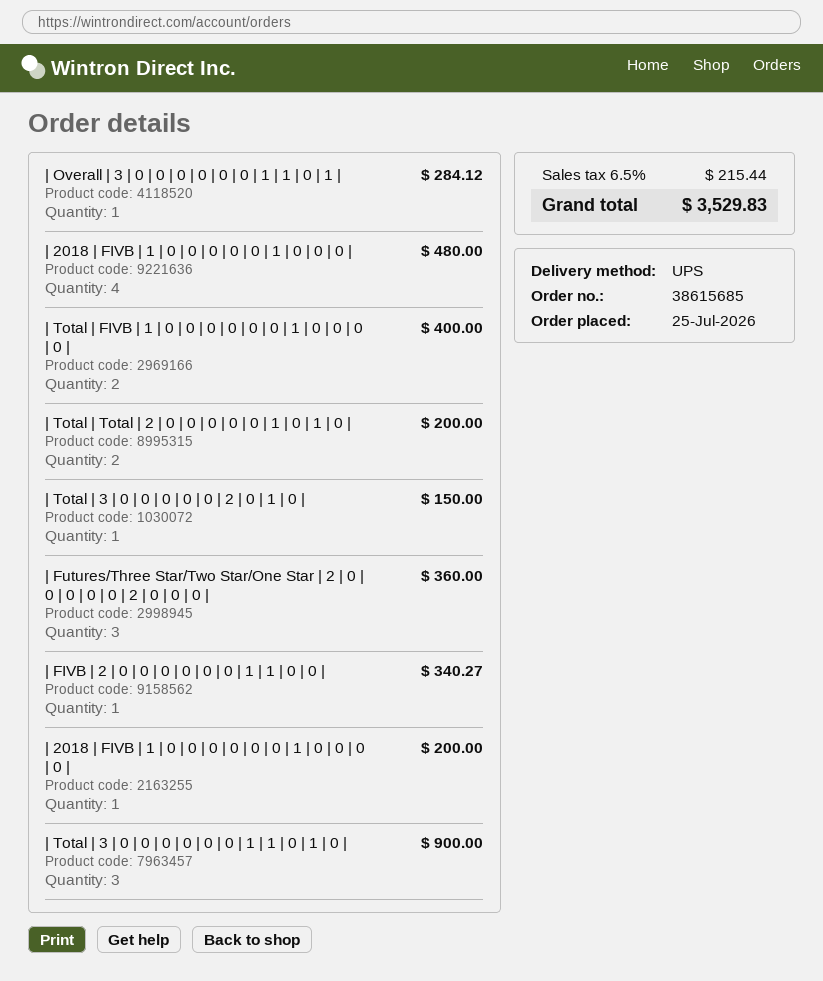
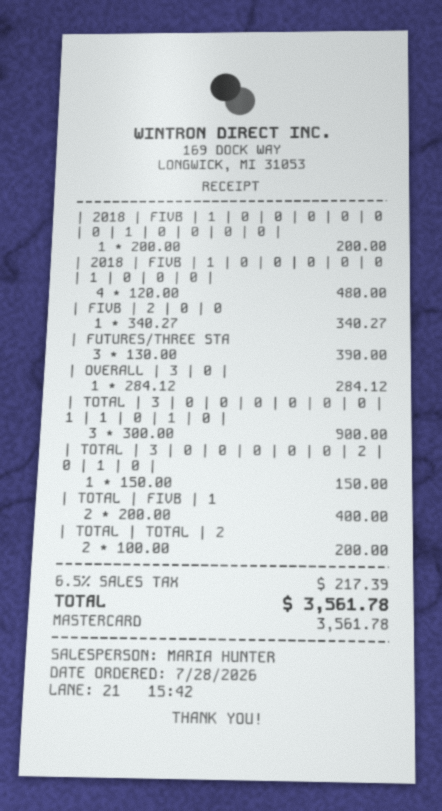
order date: 2026-07-25 -> 2026-07-28
| Futures/Three Star/Two Star/One Star | 2 | 0 | 0 | 0 | 0 | 0 | 2 | 0 | 0 | 0 |: 3 for 360.00 -> 3 for 390.00
tax: 6.5% = 215.44 -> 6.5% = 217.39
total: 3529.83 -> 3561.78

